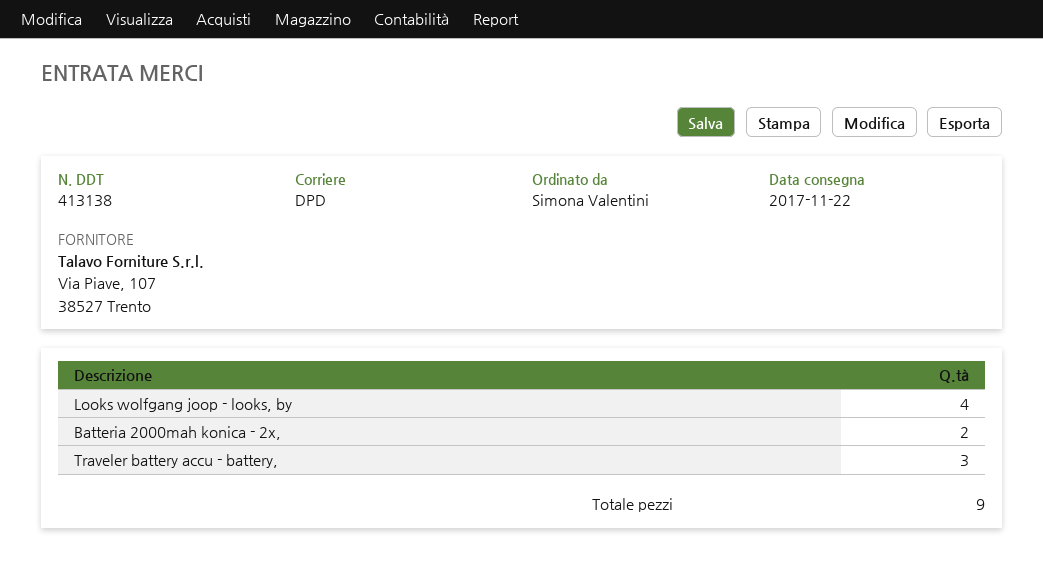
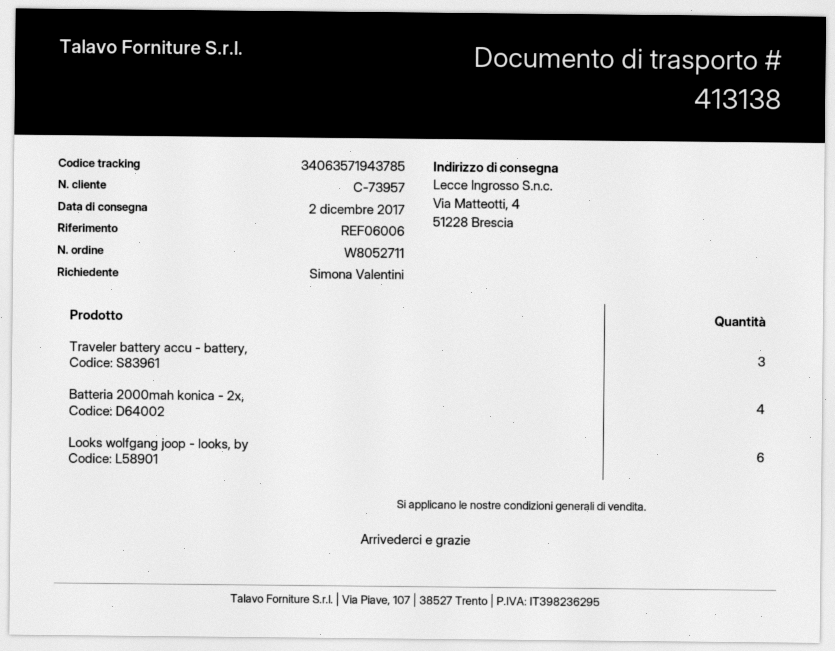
delivery date: 2017-11-22 -> 2017-12-02
Looks wolfgang joop - looks, by: 4 -> 6
Batteria 2000mah konica - 2x,: 2 -> 4

